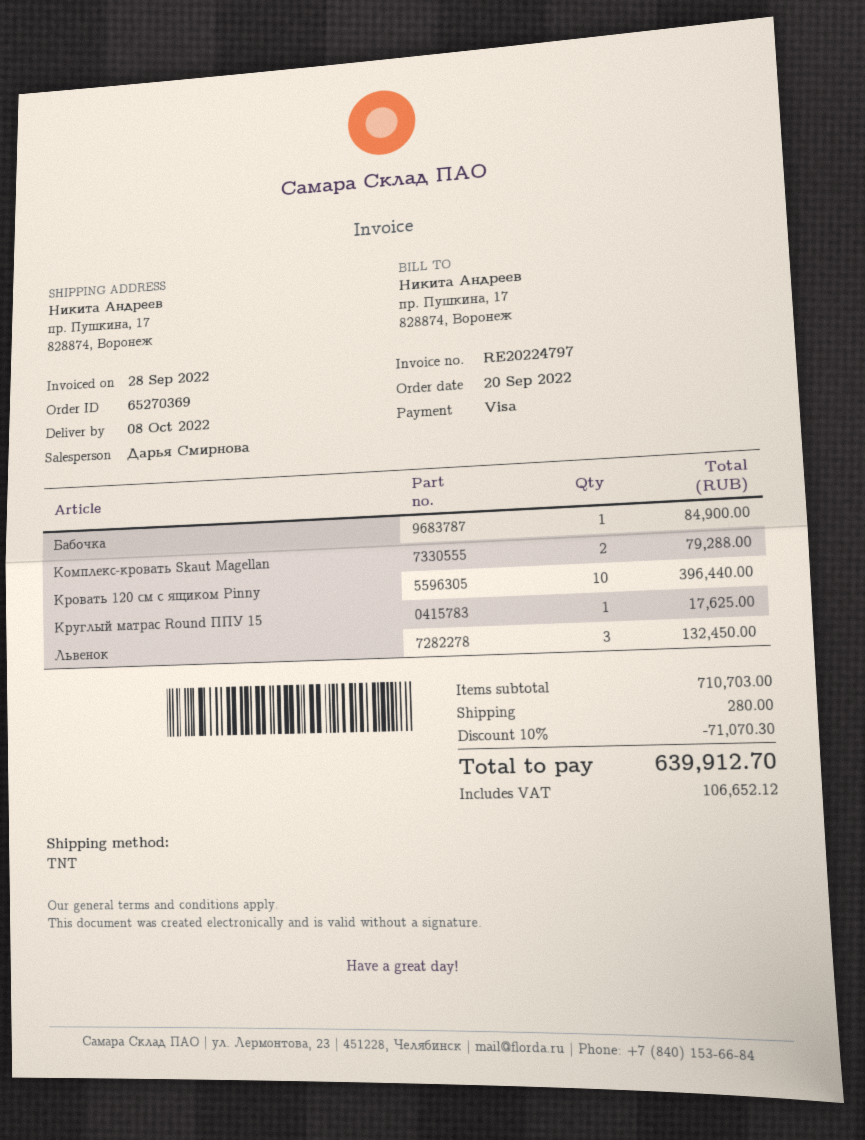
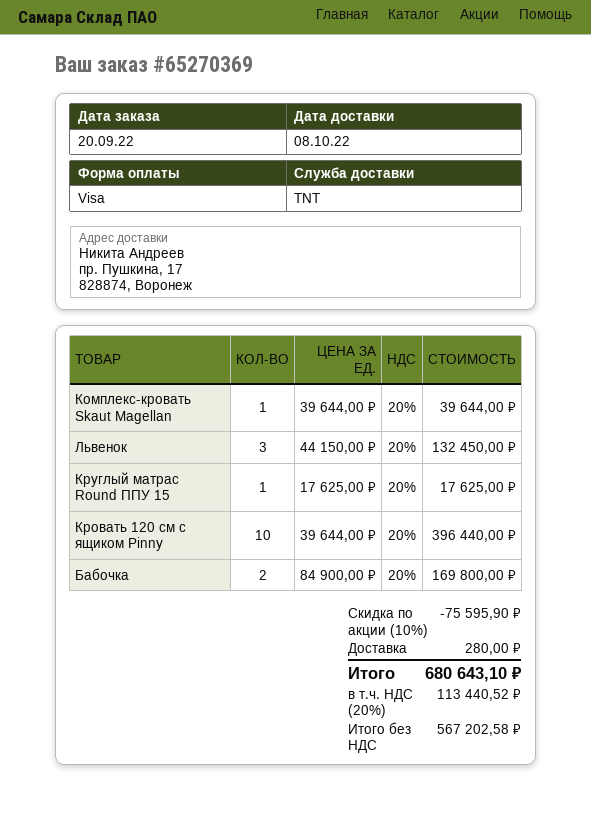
Бабочка: 1 for 84900.00 -> 2 for 169800.00
Комплекс-кровать Skaut Magellan: 2 for 79288.00 -> 1 for 39644.00
discount: 10% = 71070.30 -> 10% = 75595.90
tax: 106652.12 -> 113440.52
total: 639912.70 -> 680643.10

